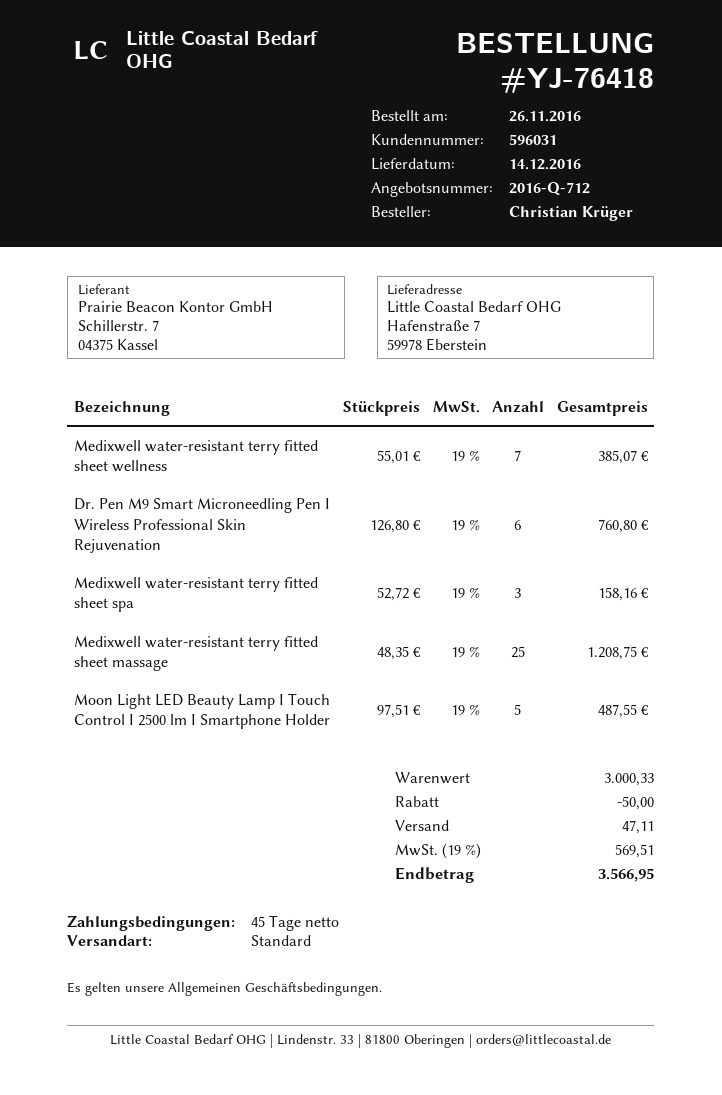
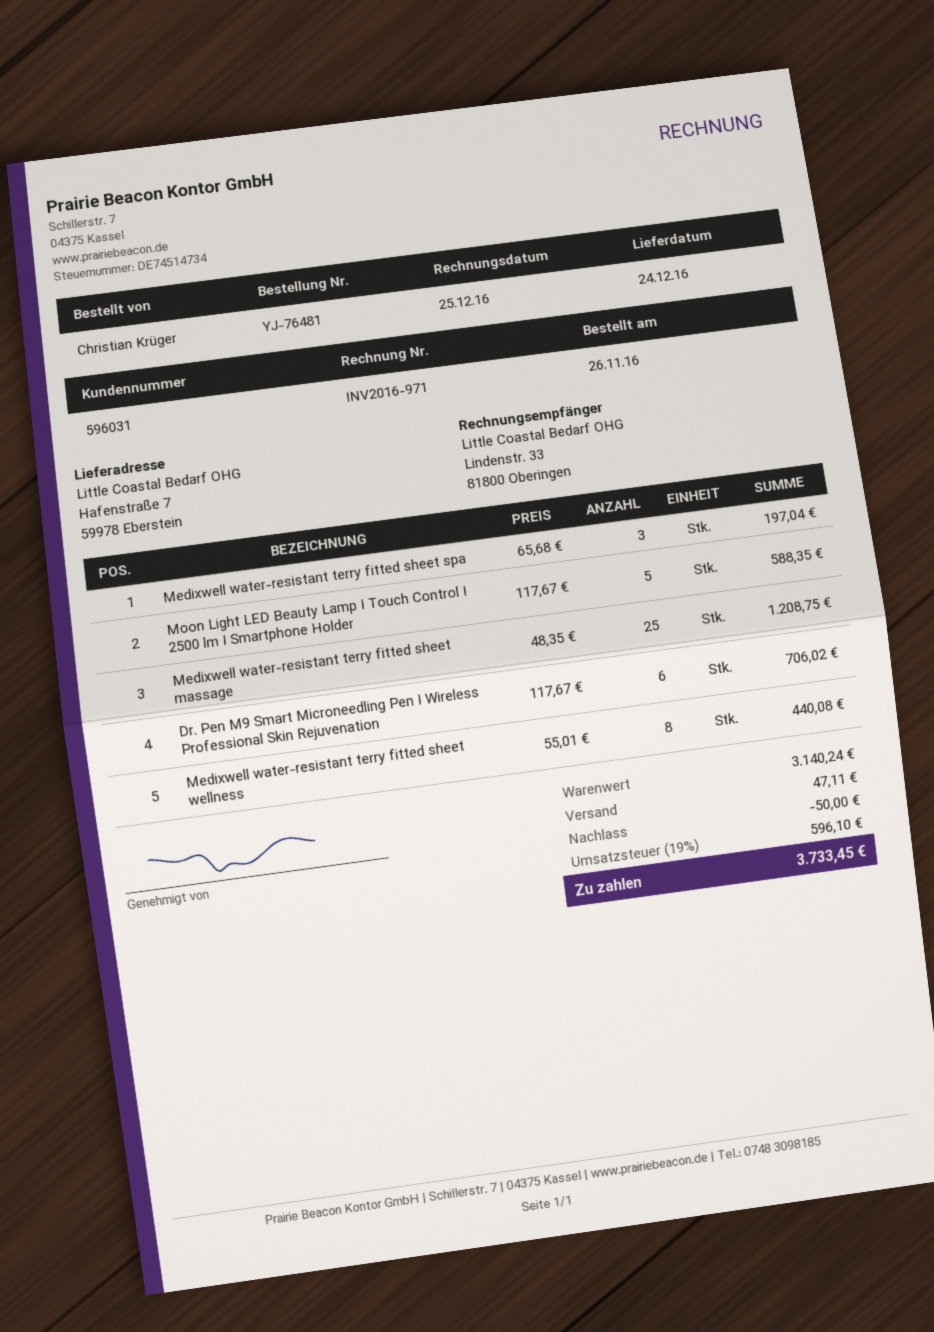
order number: YJ-76418 -> YJ-76481
delivery date: 2016-12-14 -> 2016-12-24
Medixwell water-resistant terry fitted sheet wellness: 7 x 55.01 = 385.07 -> 8 x 55.01 = 440.08
Dr. Pen M9 Smart Microneedling Pen I Wireless Professional Skin Rejuvenation: 6 x 126.80 = 760.80 -> 6 x 117.67 = 706.02
Medixwell water-resistant terry fitted sheet spa: 3 x 52.72 = 158.16 -> 3 x 65.68 = 197.04
Moon Light LED Beauty Lamp I Touch Control I 2500 lm I Smartphone Holder: 5 x 97.51 = 487.55 -> 5 x 117.67 = 588.35
subtotal: 3000.33 -> 3140.24
tax: 19% = 569.51 -> 19% = 596.10
total: 3566.95 -> 3733.45

